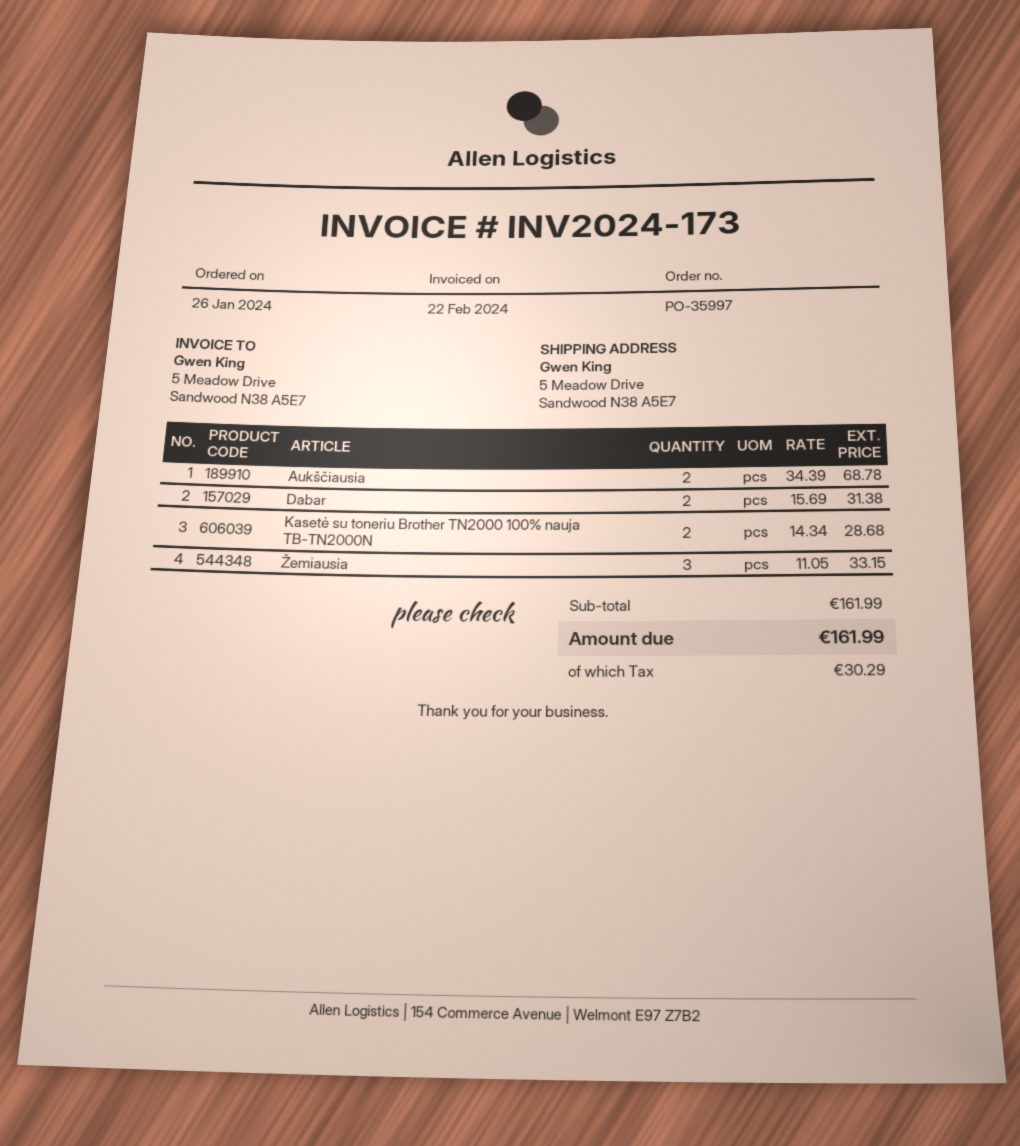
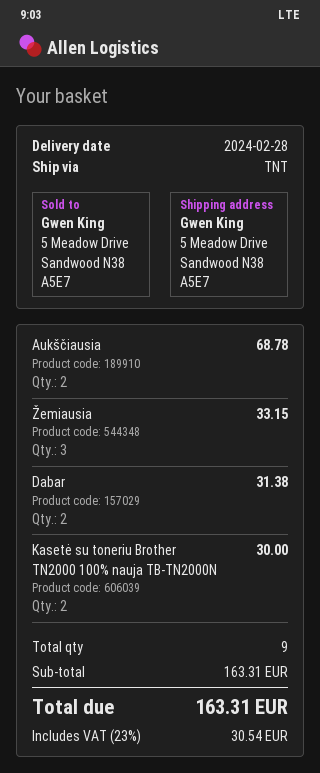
Kasetė su toneriu Brother TN2000 100% nauja TB-TN2000N: 2 for 28.68 -> 2 for 30.00
subtotal: 161.99 -> 163.31
tax: 30.29 -> 30.54
total: 161.99 -> 163.31

